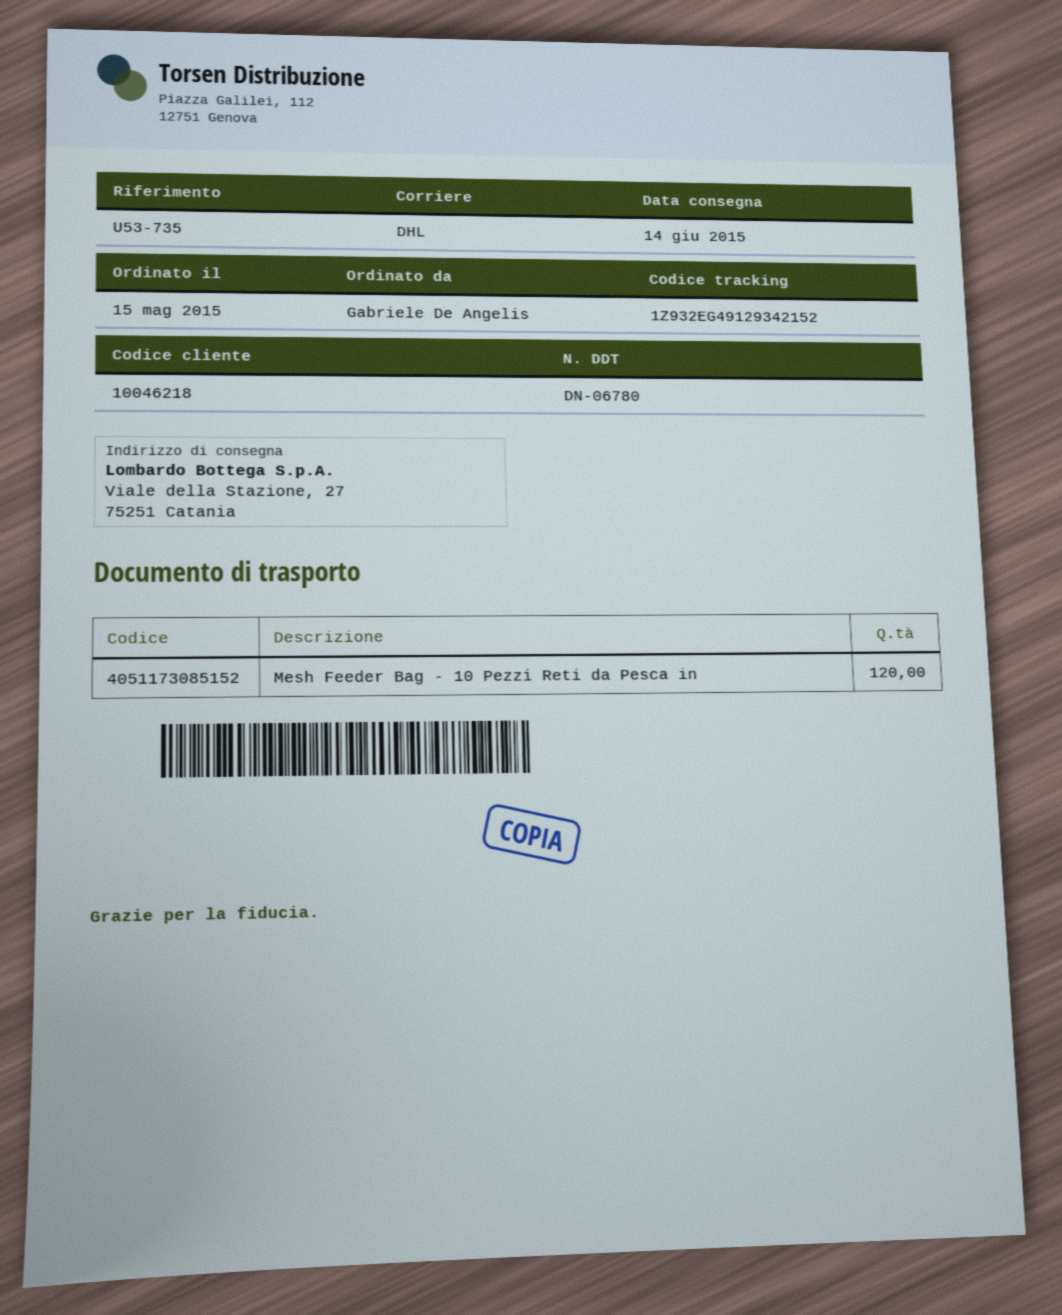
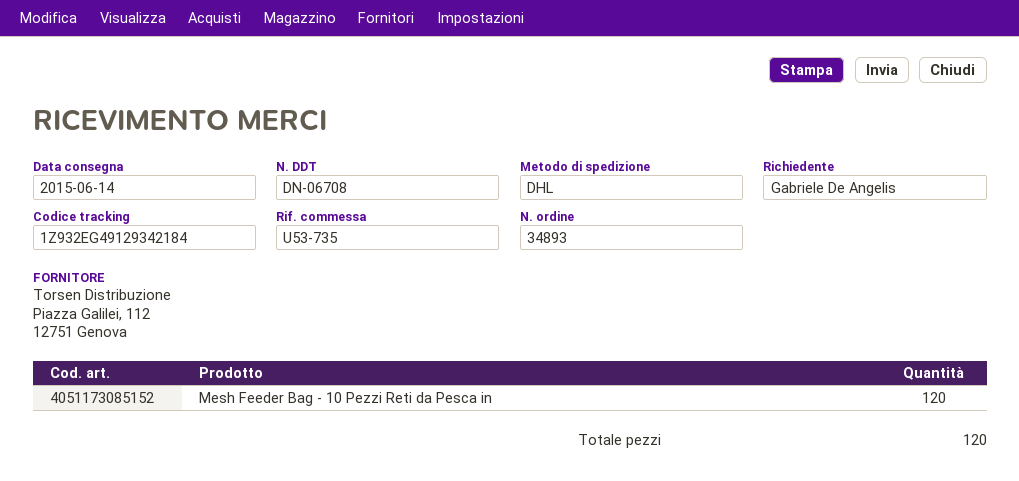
delivery note number: DN-06780 -> DN-06708
tracking number: 1Z932EG49129342152 -> 1Z932EG49129342184

